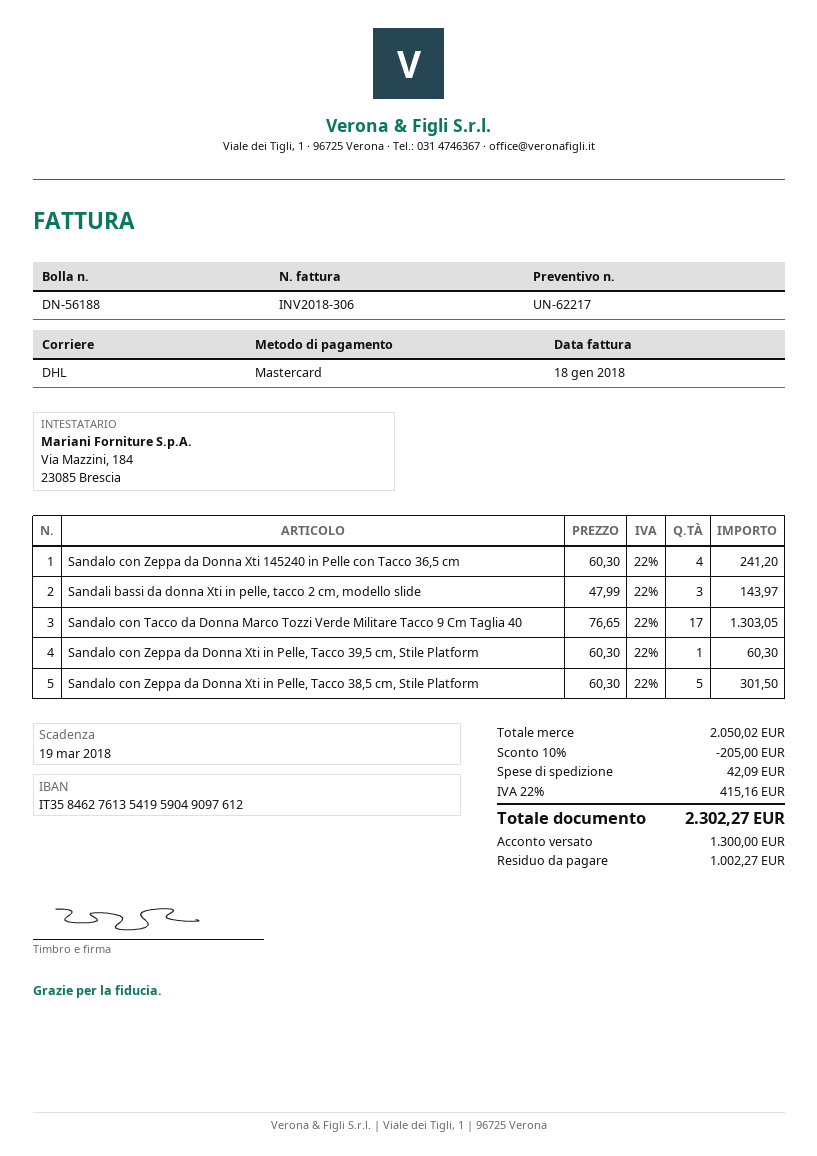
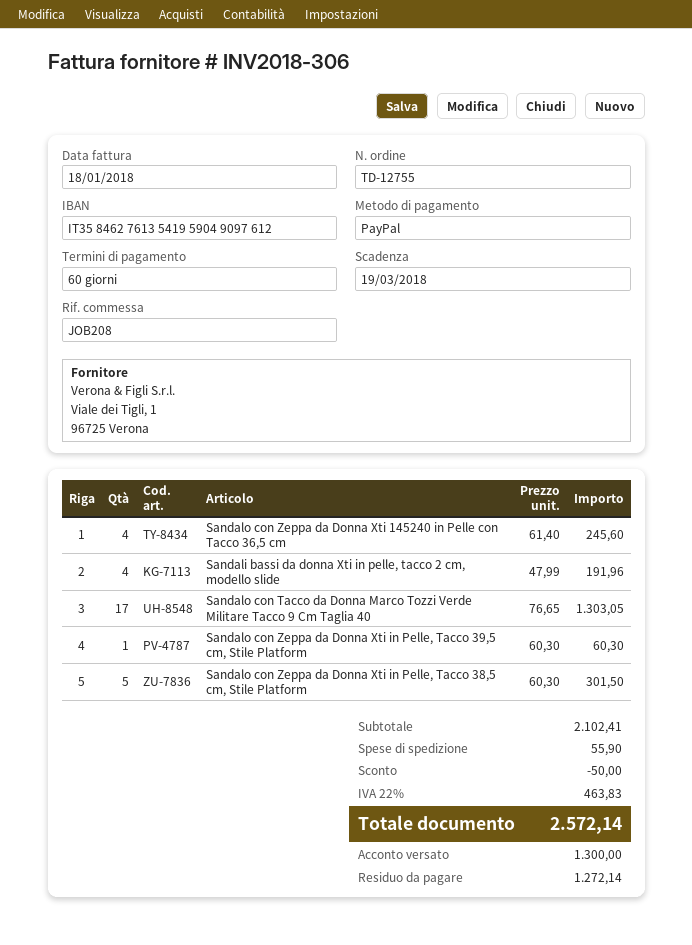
payment method: Mastercard -> PayPal
Sandalo con Zeppa da Donna Xti 145240 in Pelle con Tacco 36,5 cm: 4 x 60.30 = 241.20 -> 4 x 61.40 = 245.60
Sandali bassi da donna Xti in pelle, tacco 2 cm, modello slide: 3 x 47.99 = 143.97 -> 4 x 47.99 = 191.96
subtotal: 2050.02 -> 2102.41
discount: 205.00 -> 50.00
shipping: 42.09 -> 55.90
tax: 22% = 415.16 -> 22% = 463.83
total: 2302.27 -> 2572.14
balance: 1002.27 -> 1272.14

